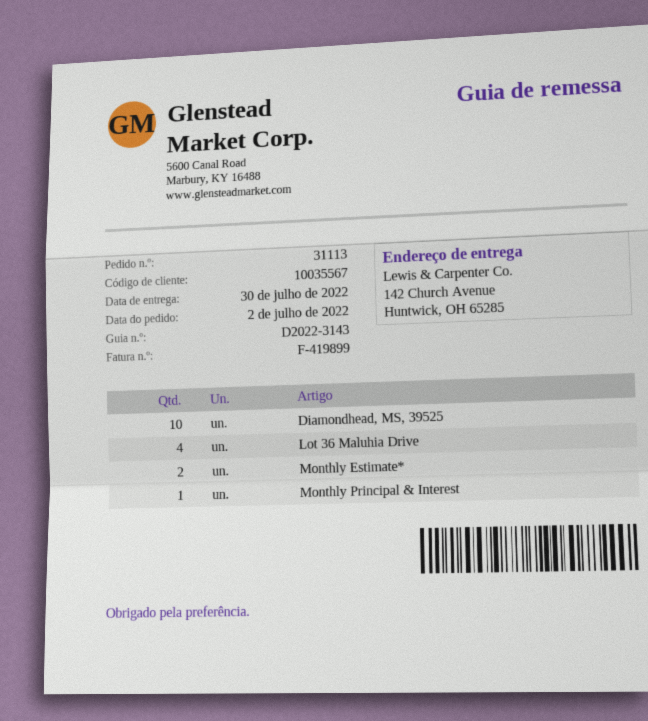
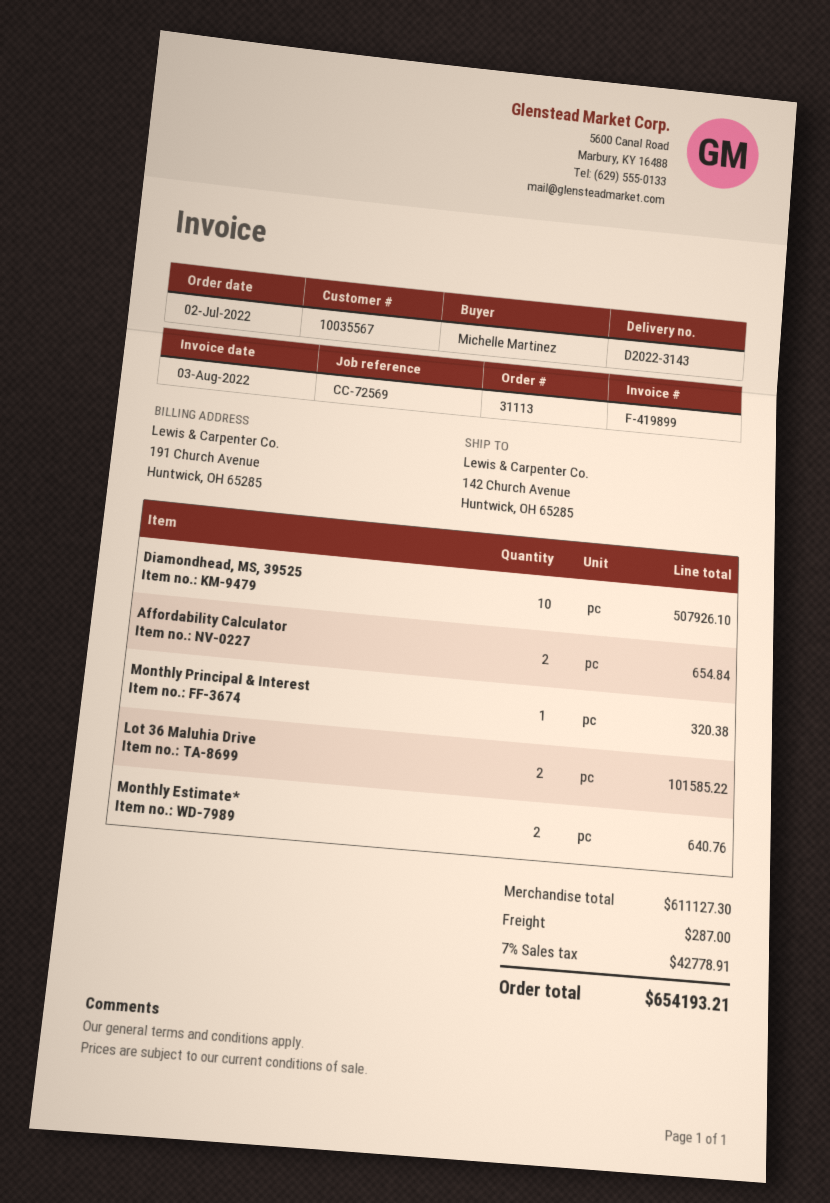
Lot 36 Maluhia Drive: 4 -> 2
Affordability Calculator: none -> 2

